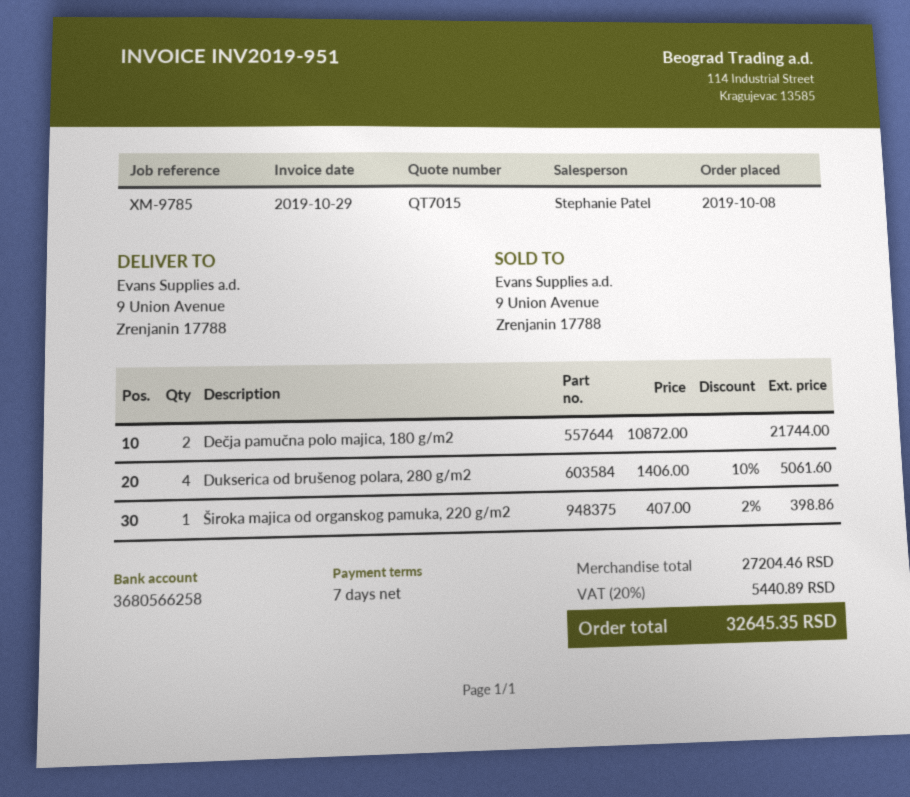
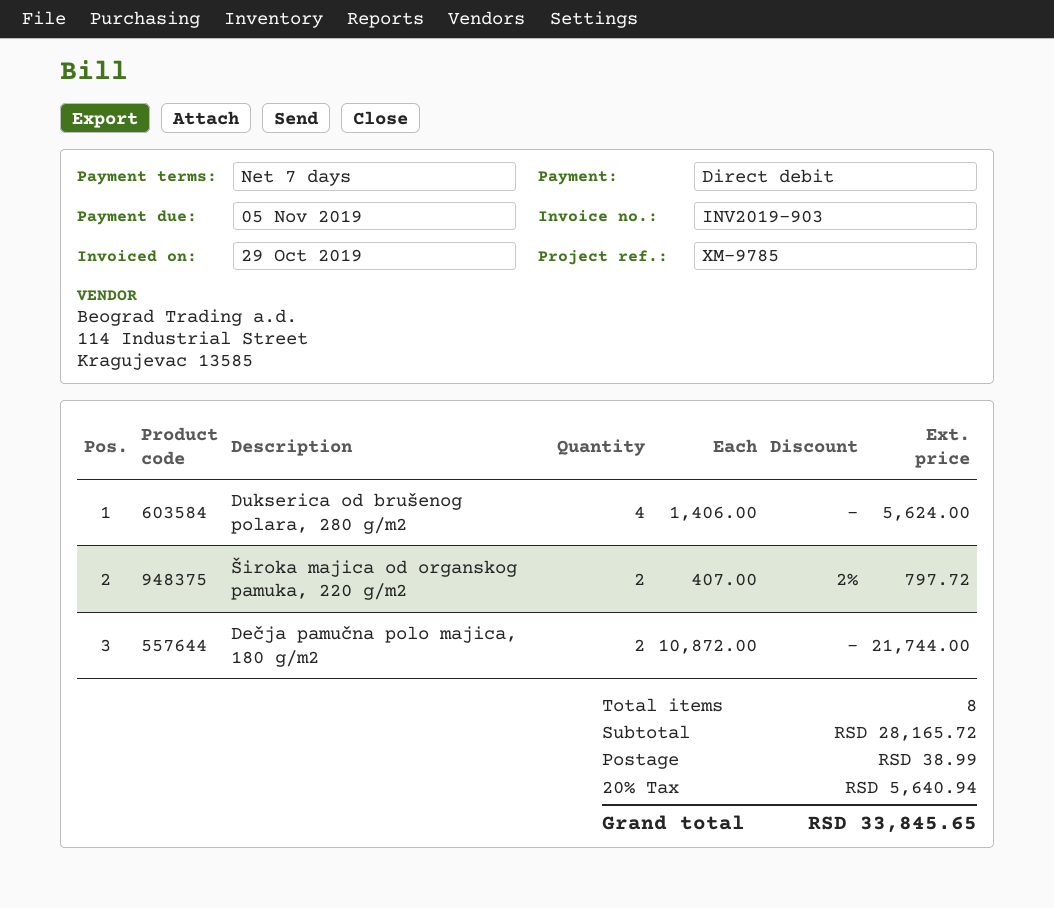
invoice number: INV2019-951 -> INV2019-903
Dukserica od brušenog polara, 280 g/m2: 4 x 1406.00 - 10% = 5061.60 -> 4 x 1406.00 = 5624.00
Široka majica od organskog pamuka, 220 g/m2: 1 x 407.00 - 2% = 398.86 -> 2 x 407.00 - 2% = 797.72
subtotal: 27204.46 -> 28165.72
shipping: none -> 38.99
tax: 20% = 5440.89 -> 20% = 5640.94
total: 32645.35 -> 33845.65

